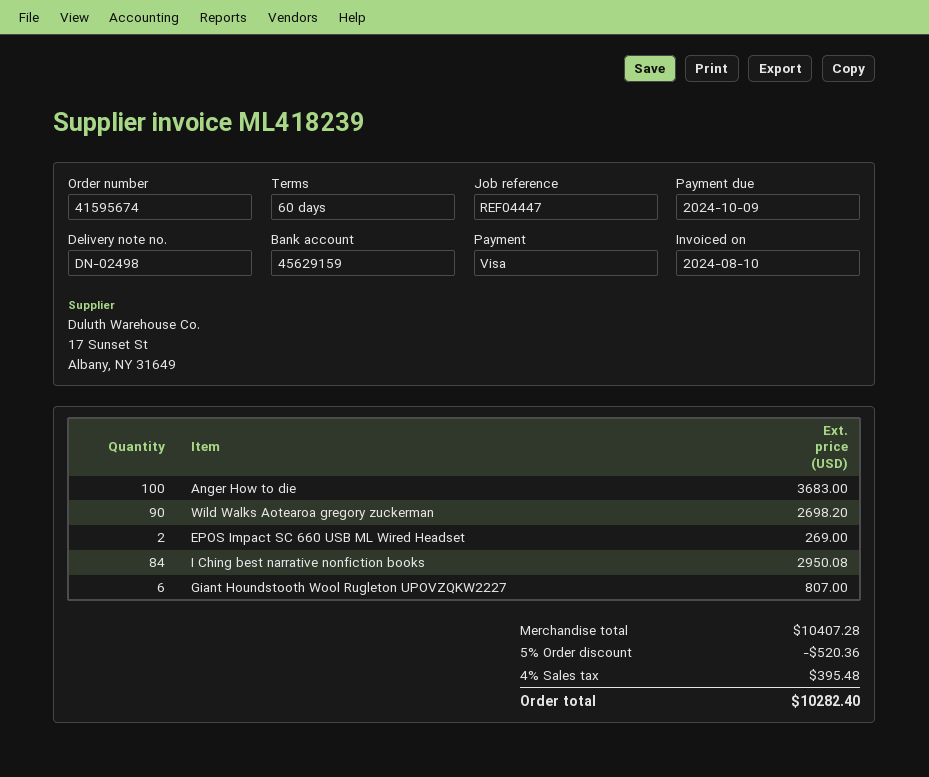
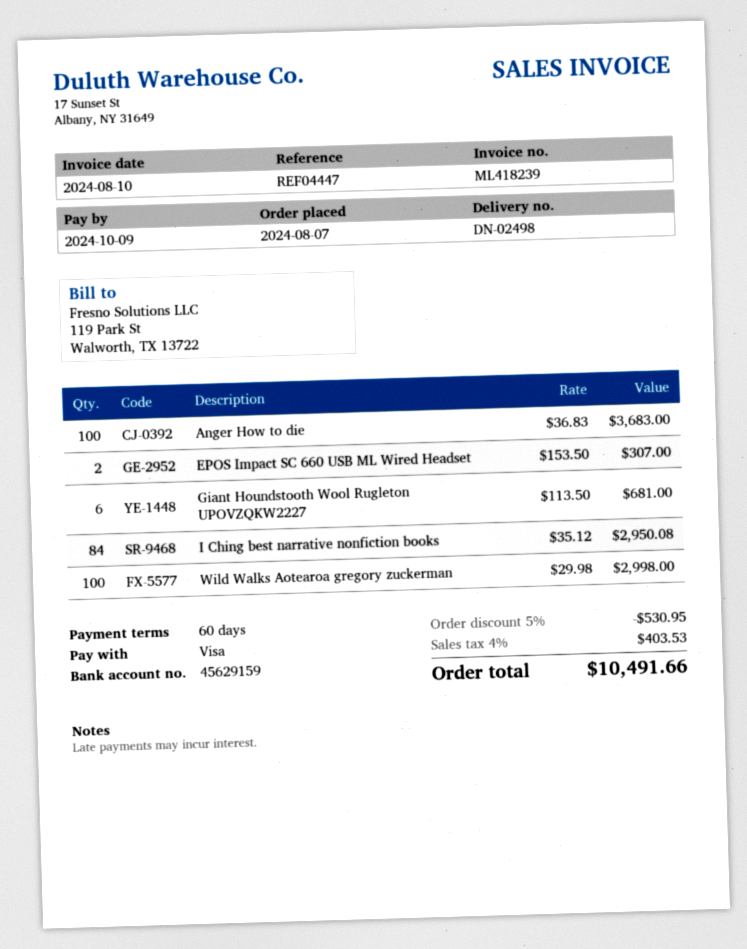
Wild Walks Aotearoa gregory zuckerman: 90 for 2698.20 -> 100 for 2998.00
EPOS Impact SC 660 USB ML Wired Headset: 2 for 269.00 -> 2 for 307.00
Giant Houndstooth Wool Rugleton UPOVZQKW2227: 6 for 807.00 -> 6 for 681.00
discount: 5% = 520.36 -> 5% = 530.95
tax: 4% = 395.48 -> 4% = 403.53
total: 10282.40 -> 10491.66

